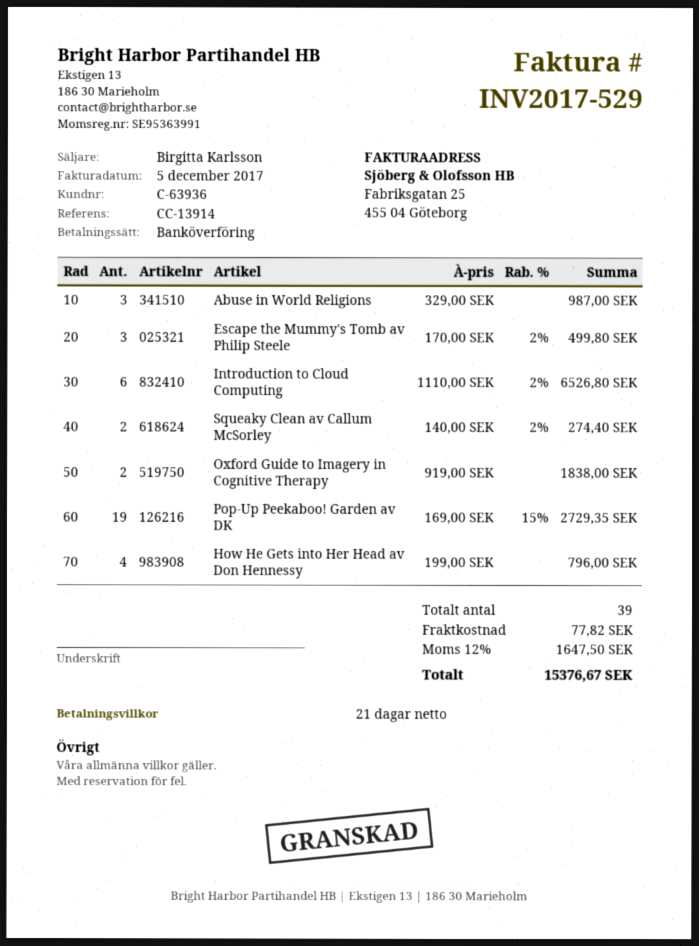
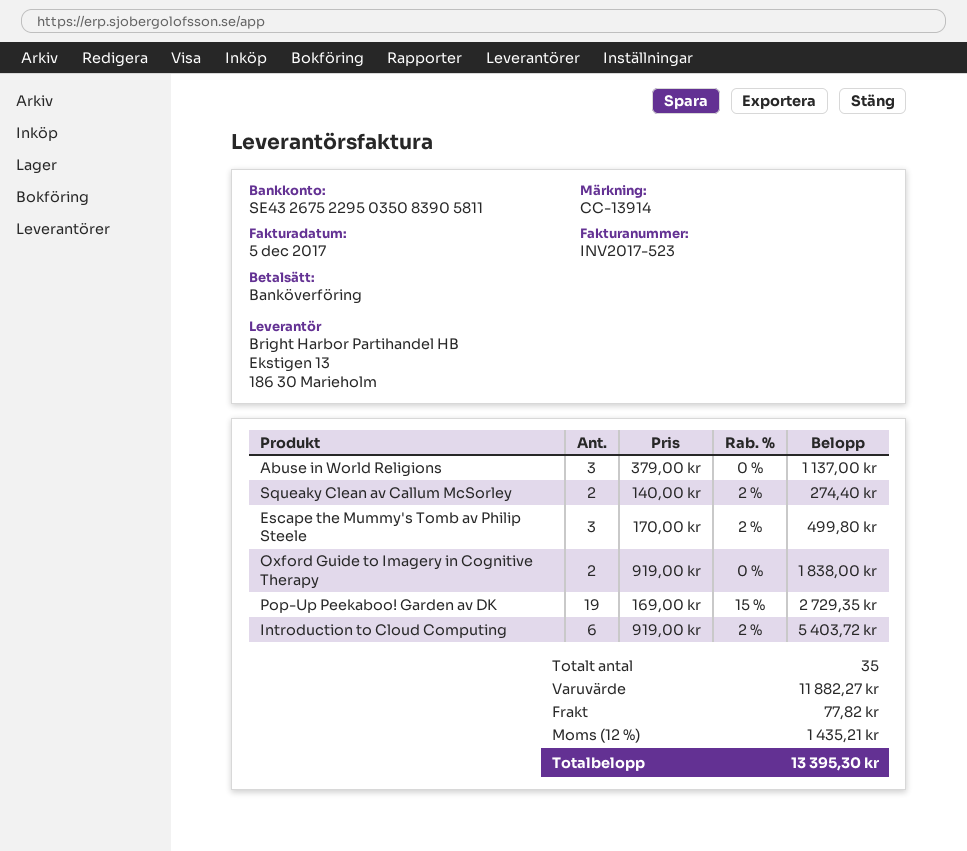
invoice number: INV2017-529 -> INV2017-523
Abuse in World Religions: 3 x 329.00 = 987.00 -> 3 x 379.00 = 1137.00
Introduction to Cloud Computing: 6 x 1110.00 - 2% = 6526.80 -> 6 x 919.00 - 2% = 5403.72
How He Gets into Her Head av Don Hennessy: 4 x 199.00 = 796.00 -> none
total quantity: 39 -> 35
tax: 12% = 1647.50 -> 12% = 1435.21
total: 15376.67 -> 13395.30

